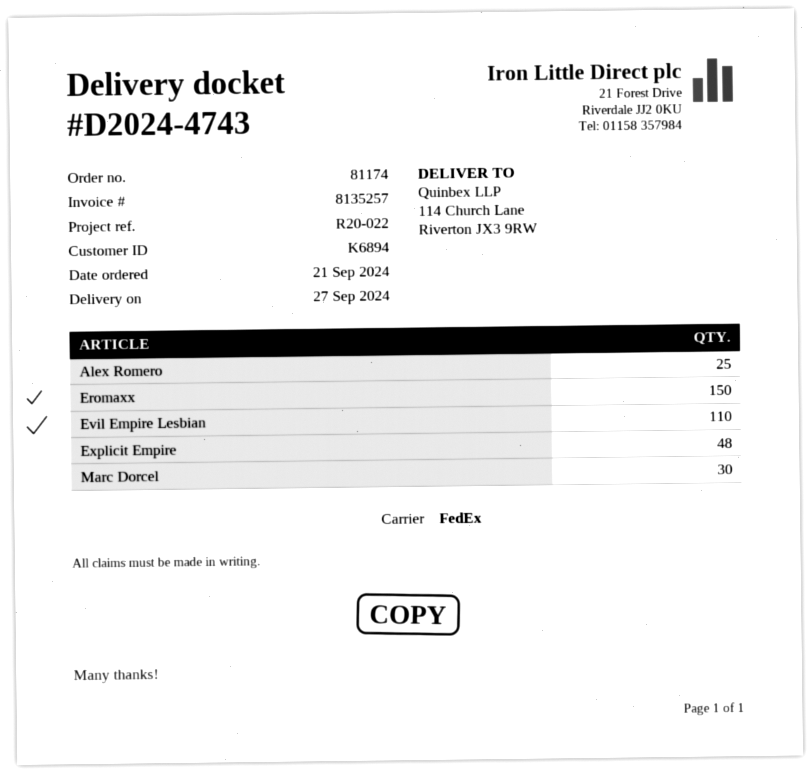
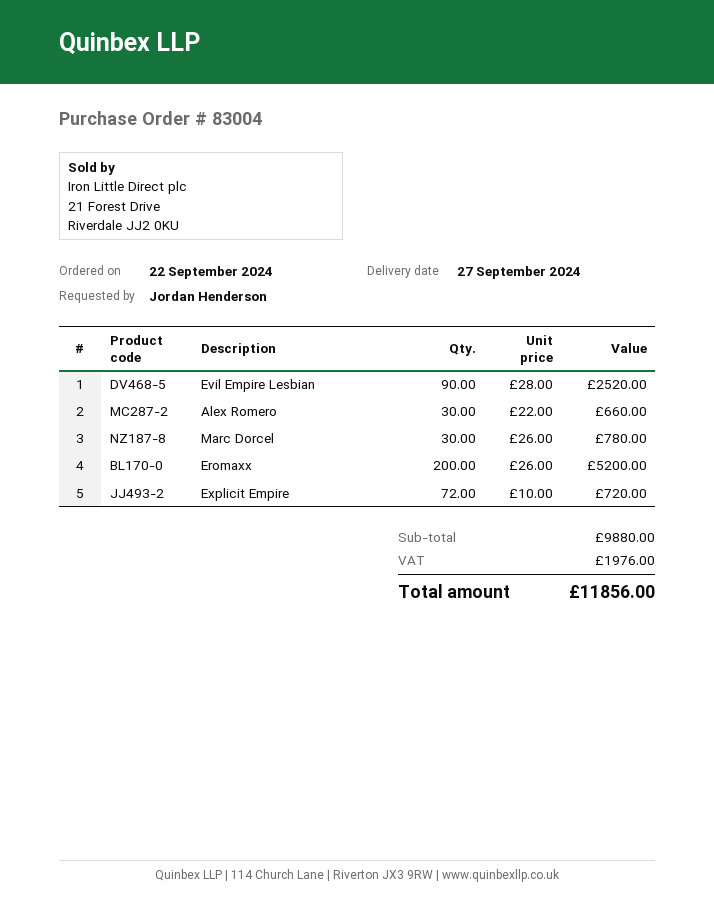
order number: 81174 -> 83004
order date: 2024-09-21 -> 2024-09-22
Alex Romero: 25 -> 30
Eromaxx: 150 -> 200
Evil Empire Lesbian: 110 -> 90
Explicit Empire: 48 -> 72

